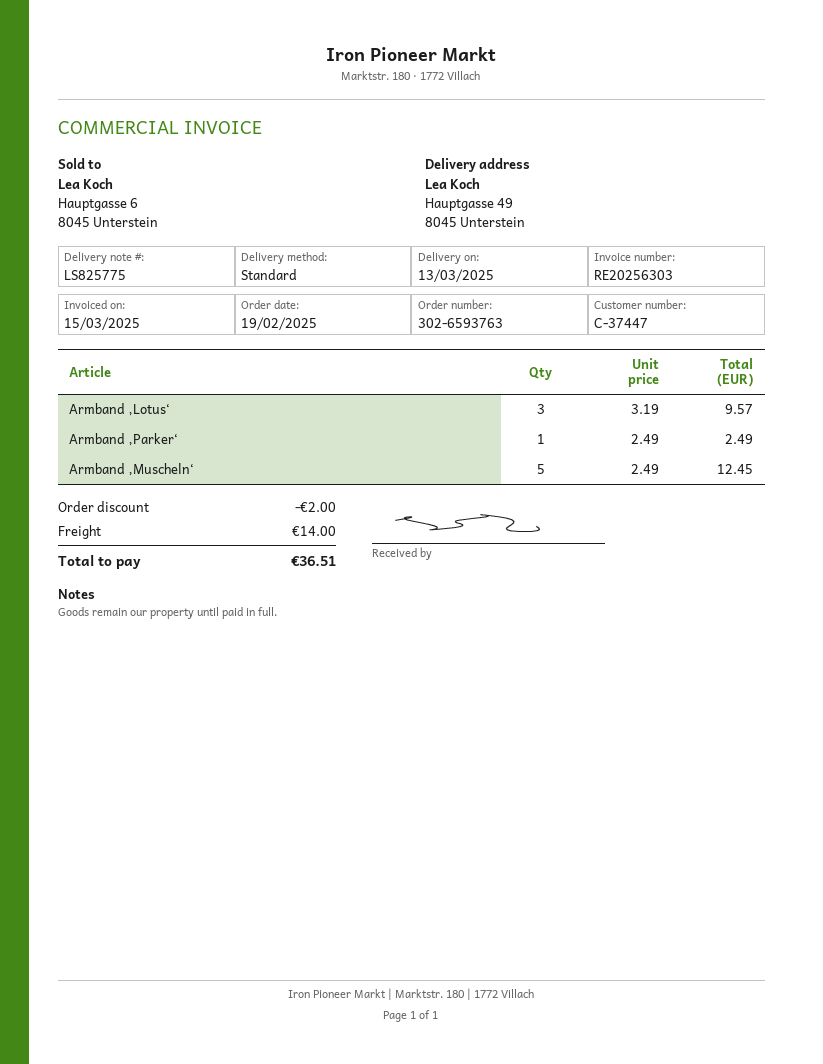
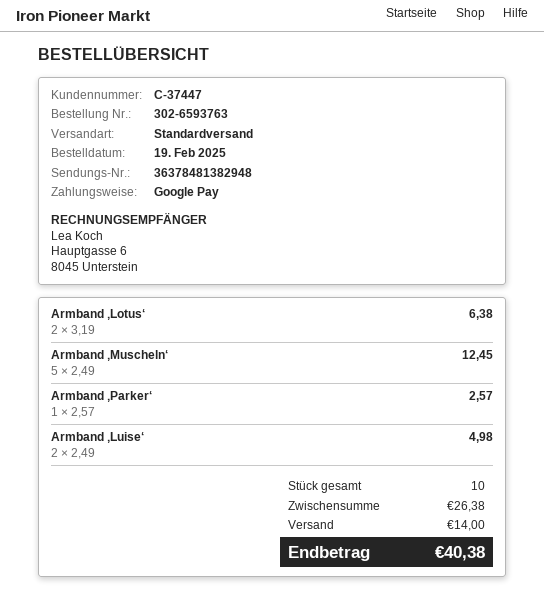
Armband ‚Lotus‘: 3 x 3.19 = 9.57 -> 2 x 3.19 = 6.38
Armband ‚Parker‘: 1 x 2.49 = 2.49 -> 1 x 2.57 = 2.57
Armband ‚Luise‘: none -> 2 x 2.49 = 4.98
discount: 2.00 -> none
total: 36.51 -> 40.38

